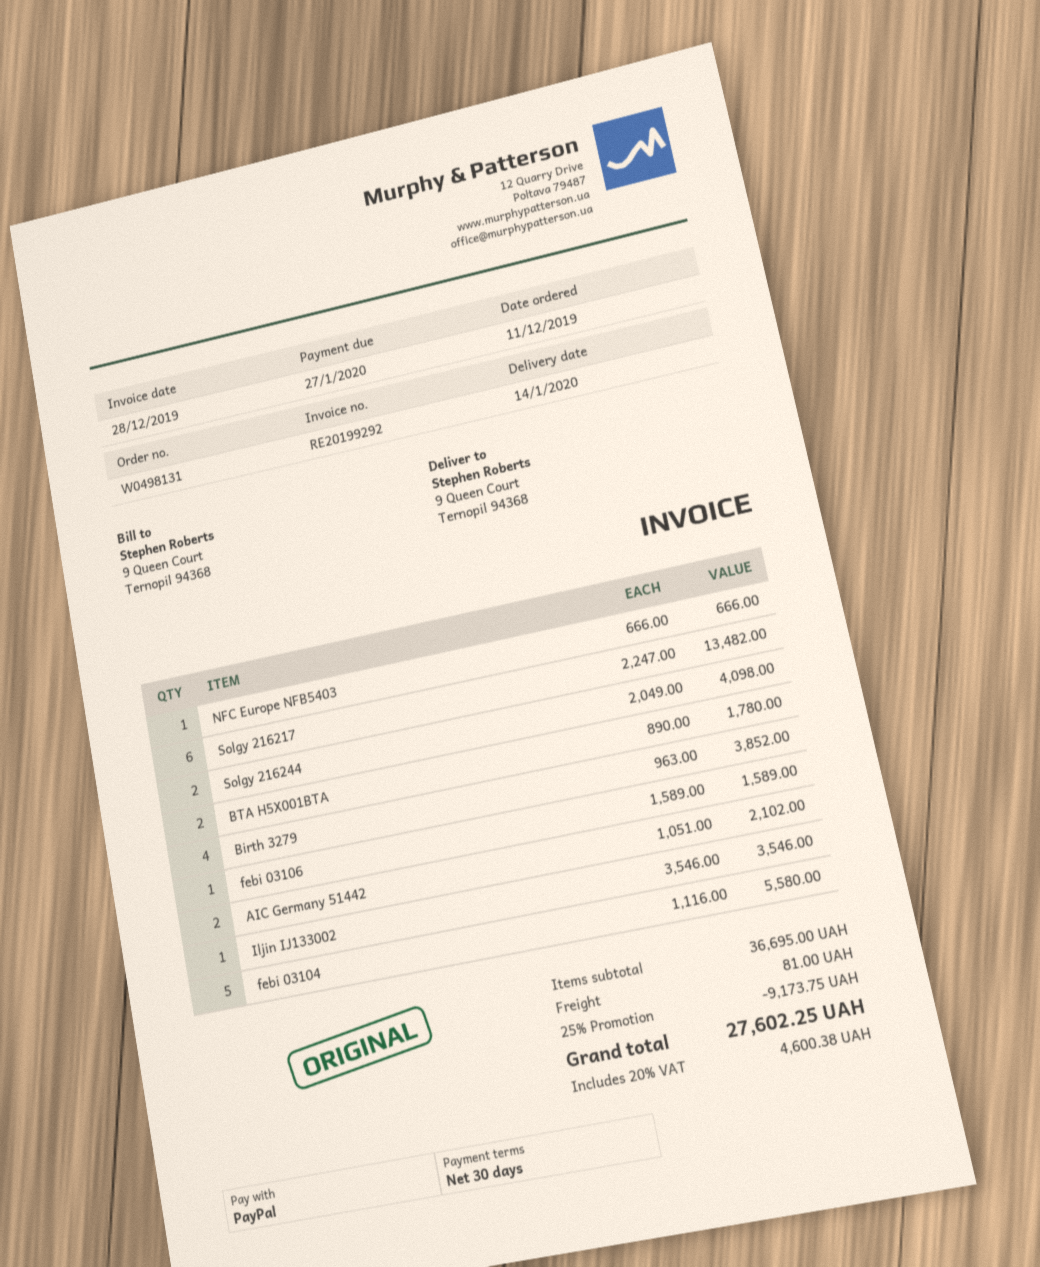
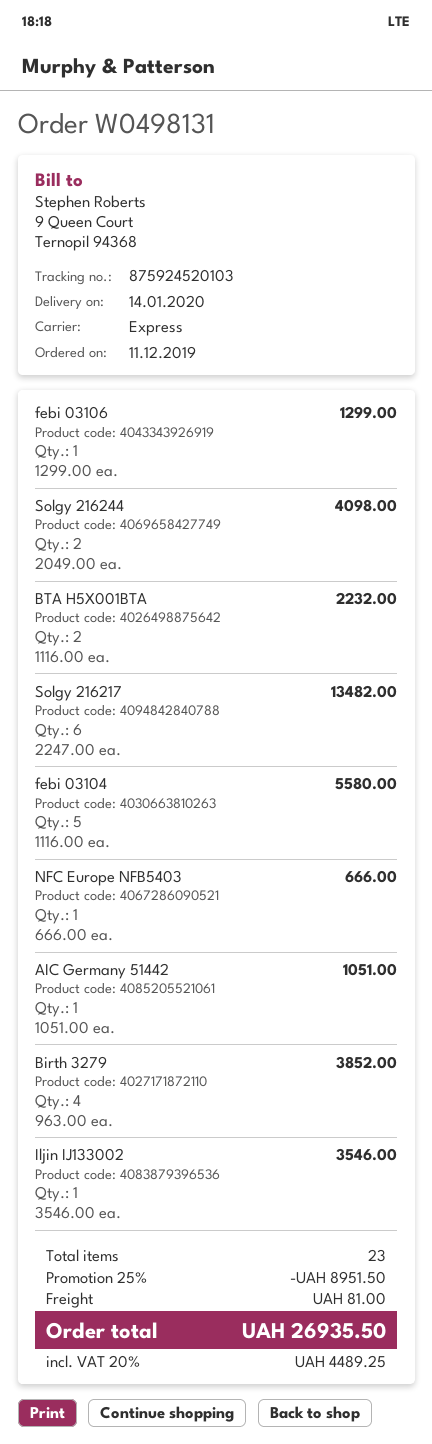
BTA H5X001BTA: 2 x 890.00 = 1780.00 -> 2 x 1116.00 = 2232.00
febi 03106: 1 x 1589.00 = 1589.00 -> 1 x 1299.00 = 1299.00
AIC Germany 51442: 2 x 1051.00 = 2102.00 -> 1 x 1051.00 = 1051.00
discount: 25% = 9173.75 -> 25% = 8951.50
tax: 20% = 4600.38 -> 20% = 4489.25
total: 27602.25 -> 26935.50

